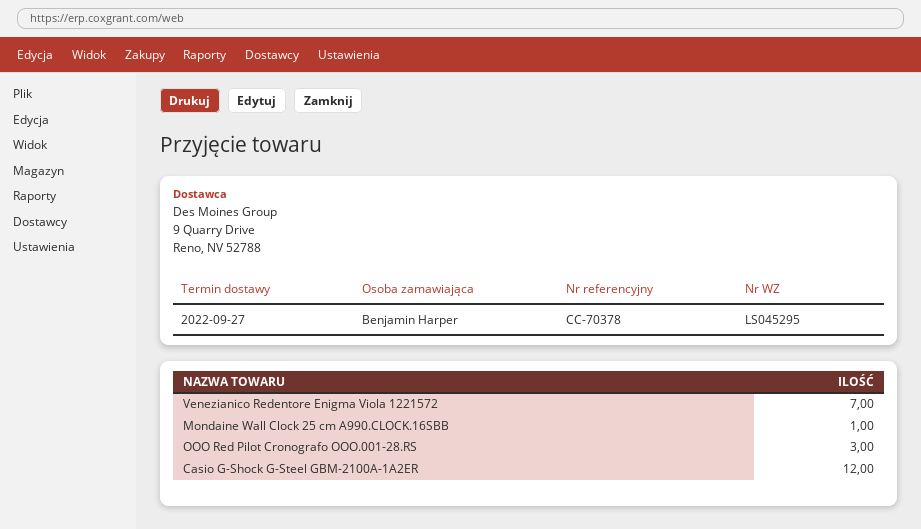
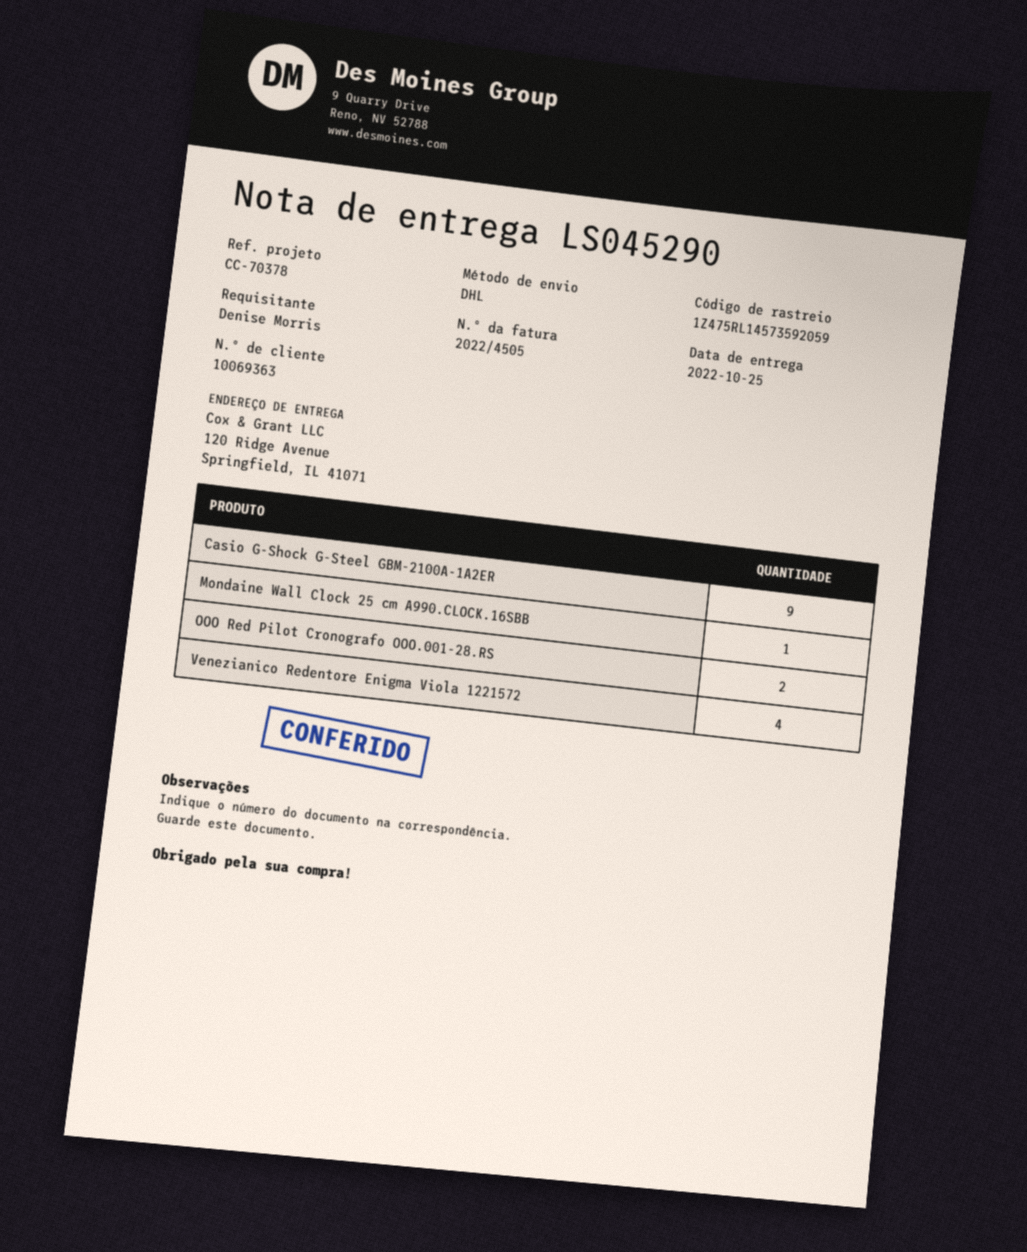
delivery note number: LS045295 -> LS045290
delivery date: 2022-09-27 -> 2022-10-25
ordered by: Benjamin Harper -> Denise Morris
Venezianico Redentore Enigma Viola 1221572: 7 -> 4
OOO Red Pilot Cronografo OOO.001-28.RS: 3 -> 2
Casio G-Shock G-Steel GBM-2100A-1A2ER: 12 -> 9

